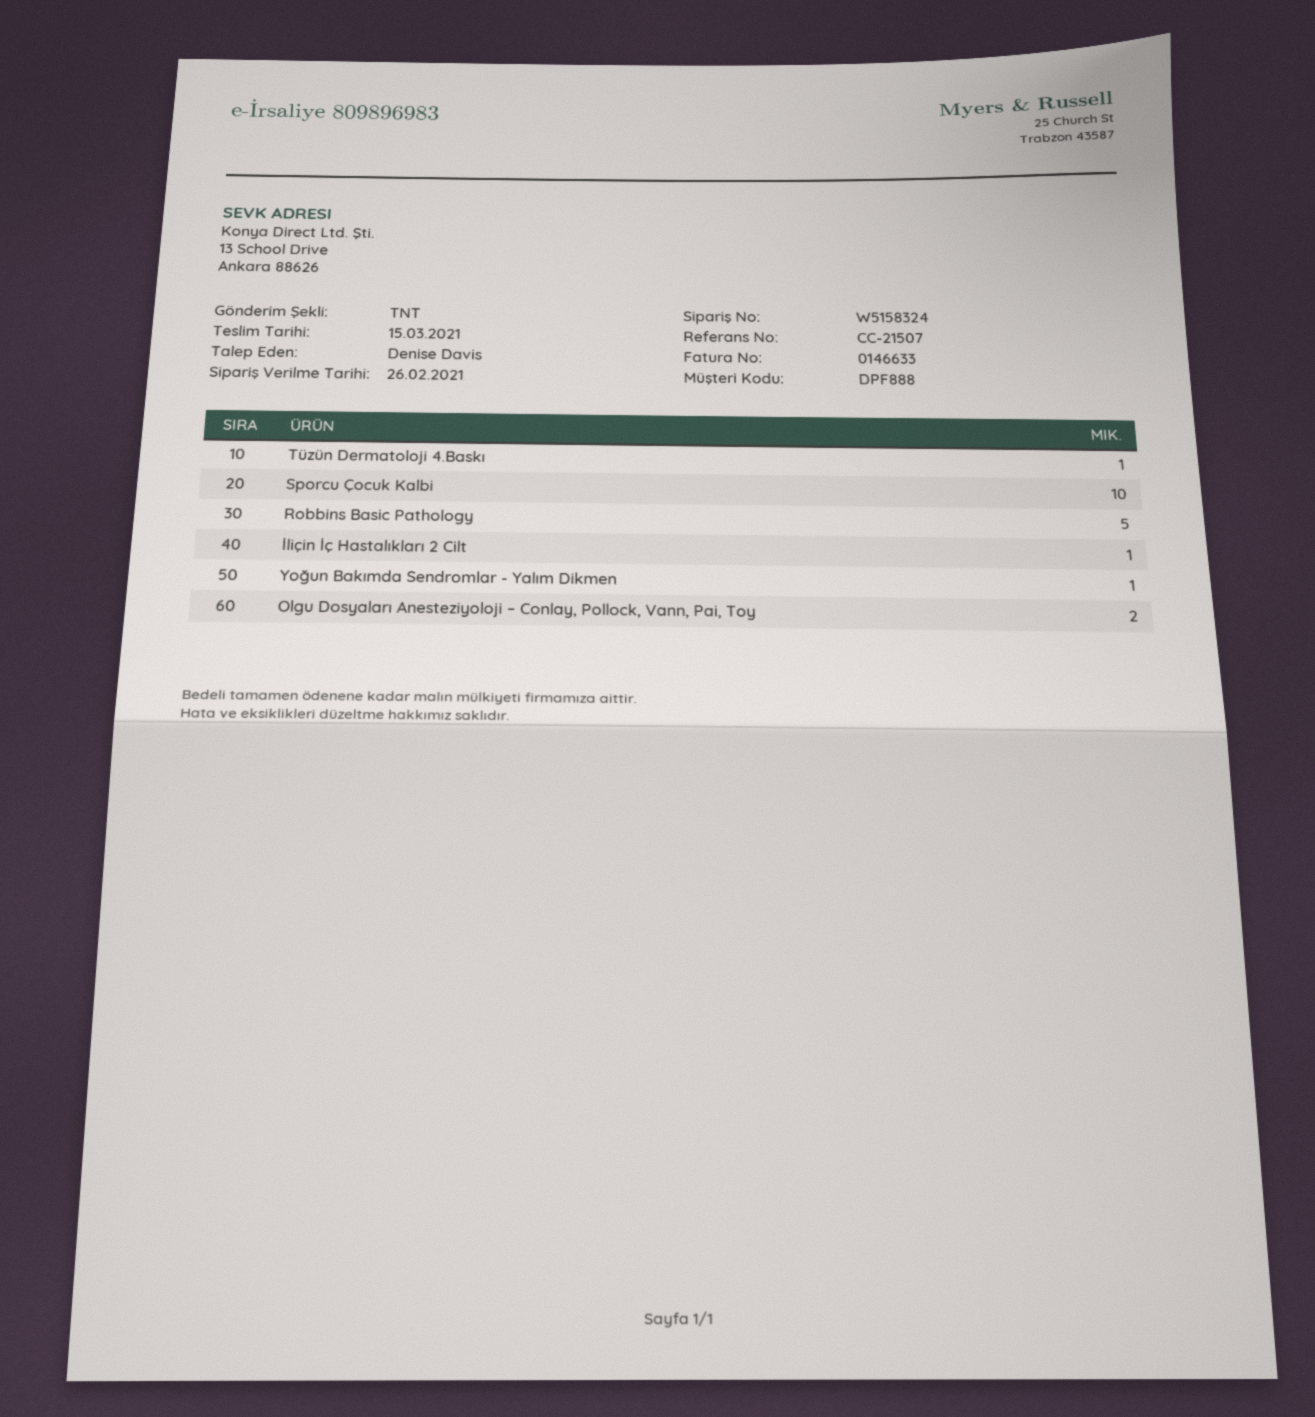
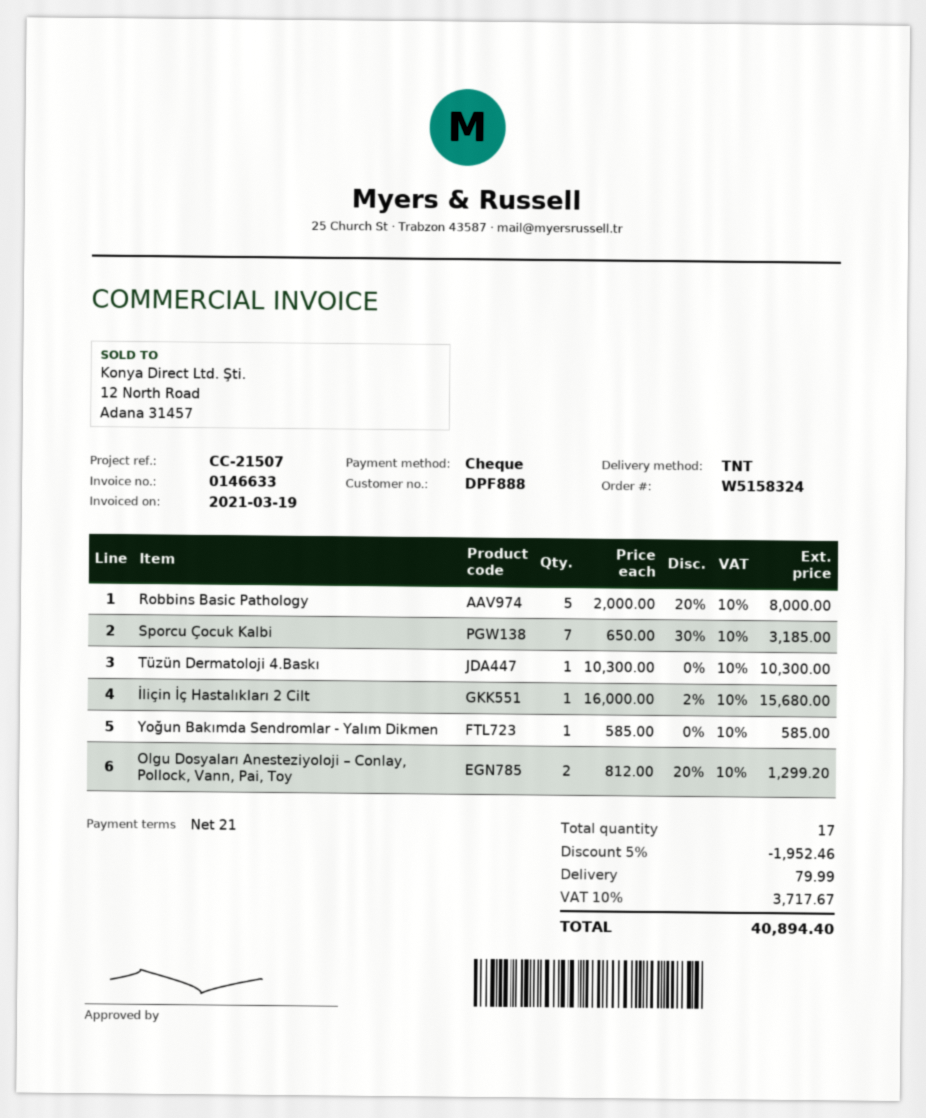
Sporcu Çocuk Kalbi: 10 -> 7

